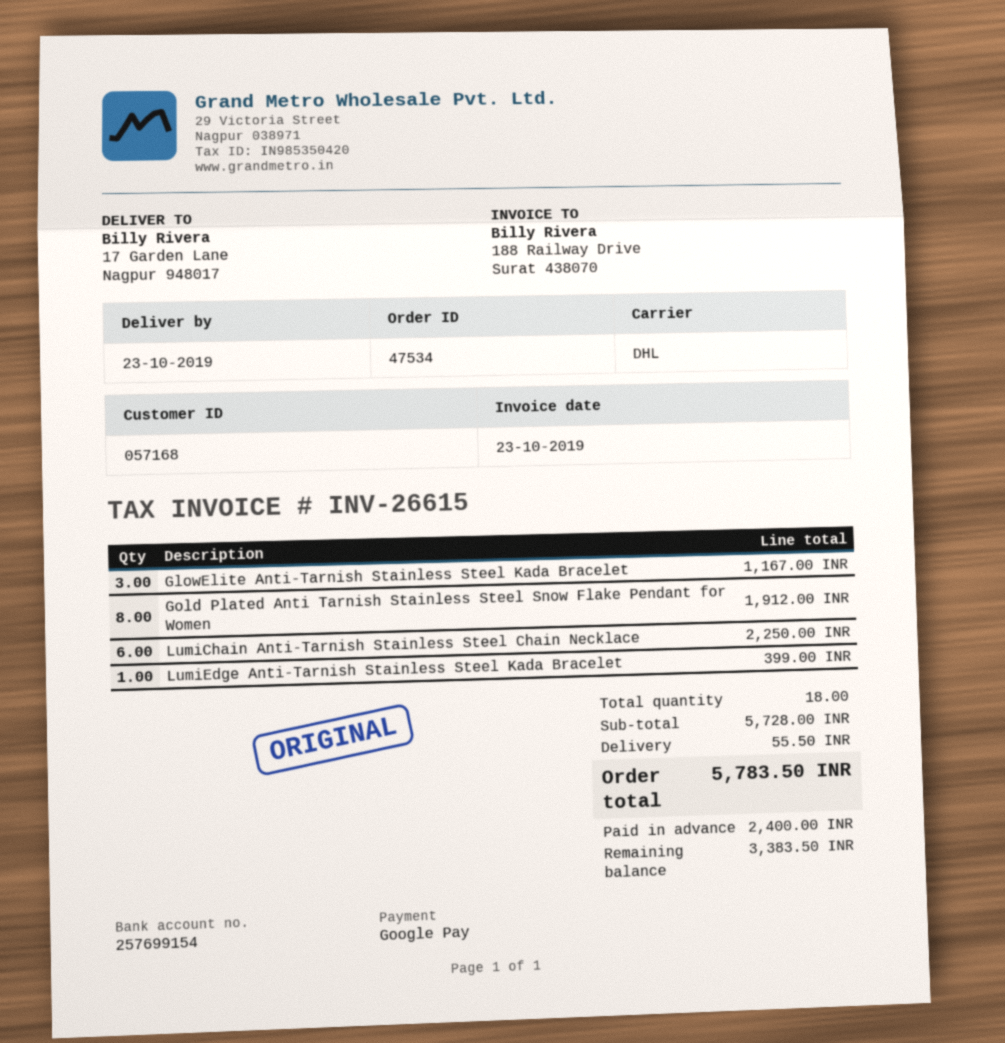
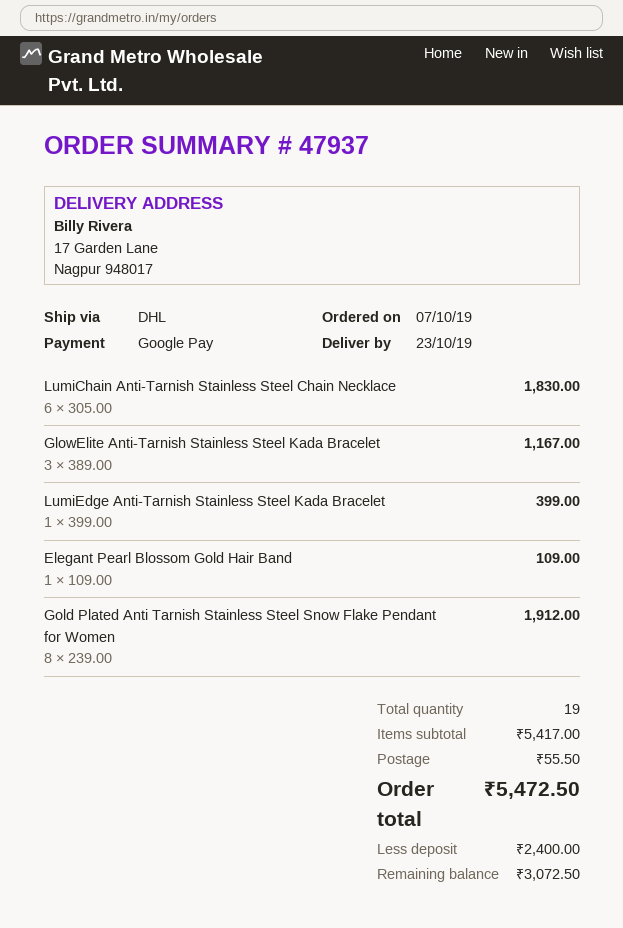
order number: 47534 -> 47937
LumiChain Anti-Tarnish Stainless Steel Chain Necklace: 6 for 2250.00 -> 6 for 1830.00
Elegant Pearl Blossom Gold Hair Band: none -> 1 for 109.00
total quantity: 18 -> 19
subtotal: 5728.00 -> 5417.00
total: 5783.50 -> 5472.50
balance: 3383.50 -> 3072.50

